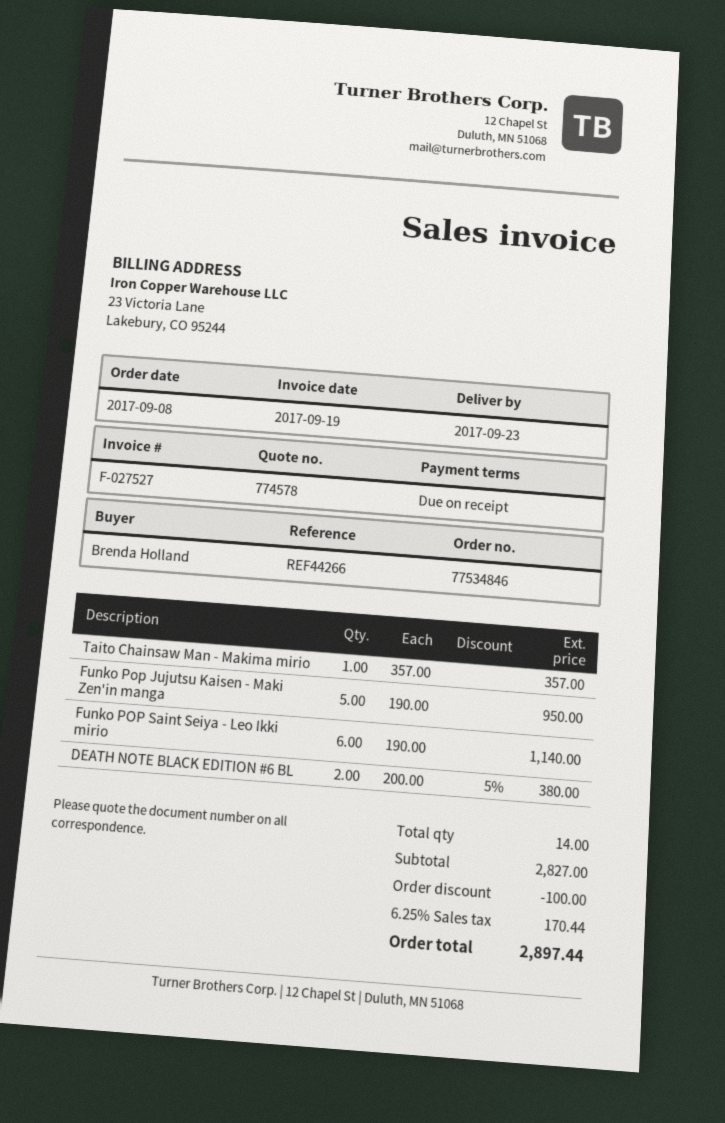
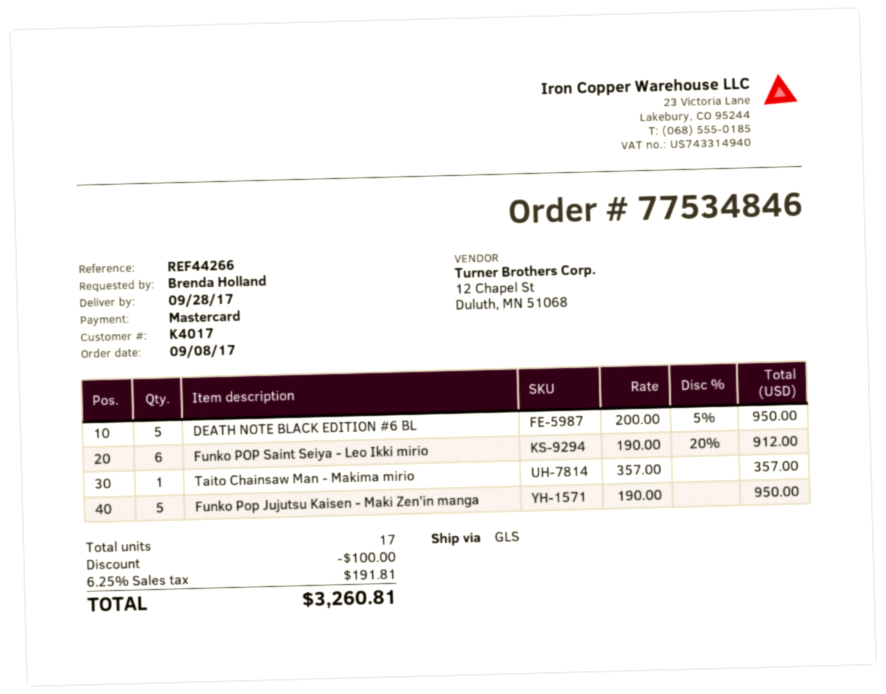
delivery date: 2017-09-23 -> 2017-09-28
Funko POP Saint Seiya - Leo Ikki mirio: 6 x 190.00 = 1140.00 -> 6 x 190.00 - 20% = 912.00
DEATH NOTE BLACK EDITION #6 BL: 2 x 200.00 - 5% = 380.00 -> 5 x 200.00 - 5% = 950.00
total quantity: 14 -> 17
tax: 6.25% = 170.44 -> 6.25% = 191.81
total: 2897.44 -> 3260.81

